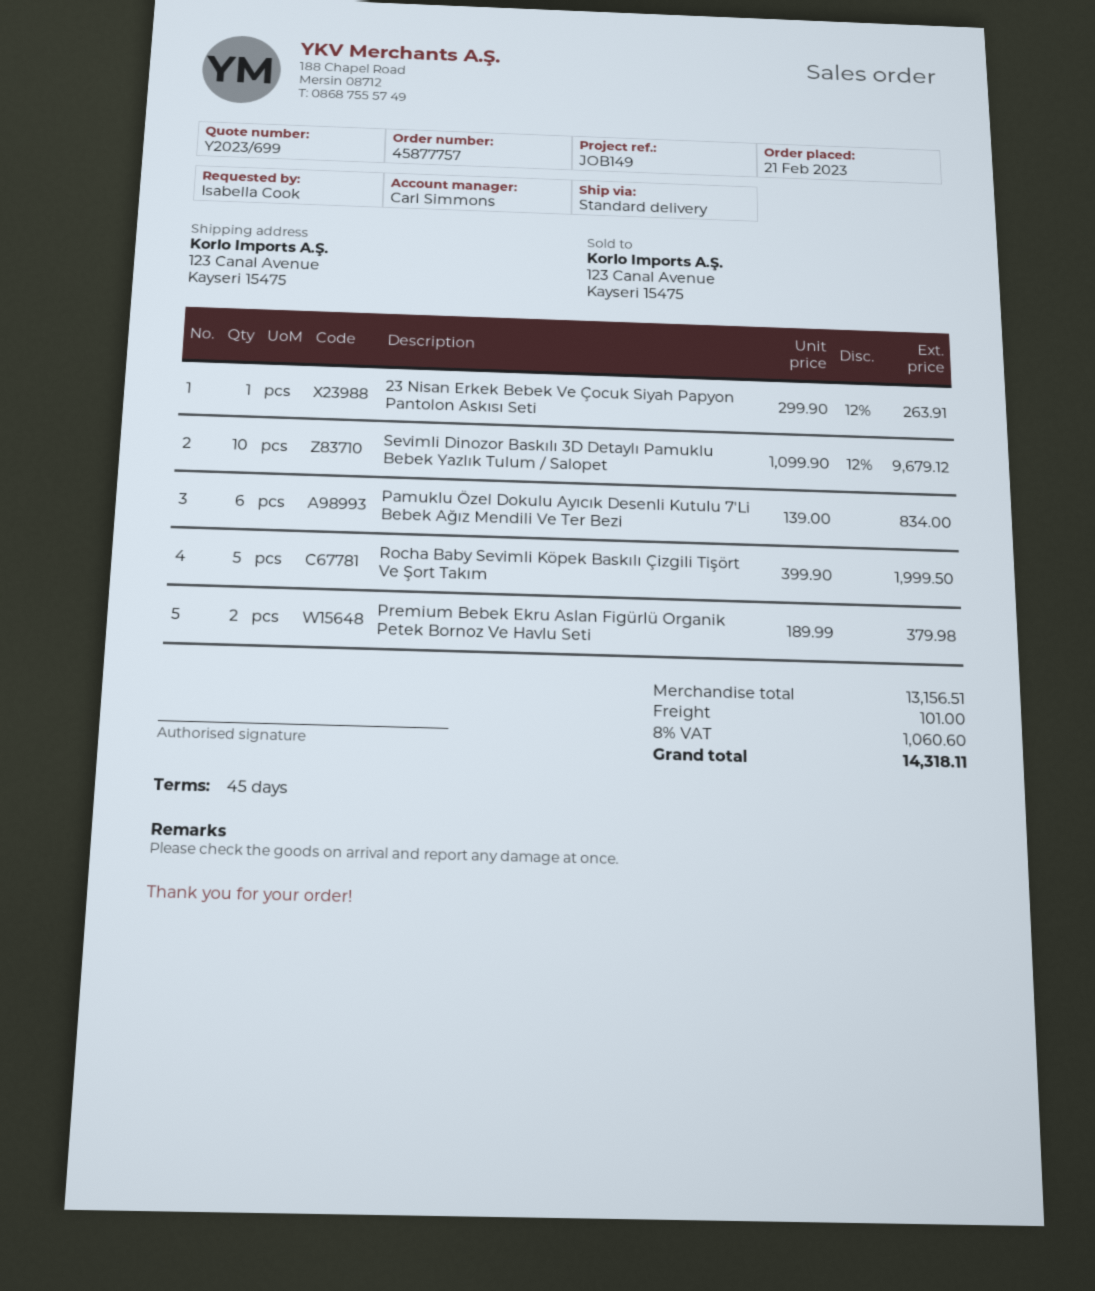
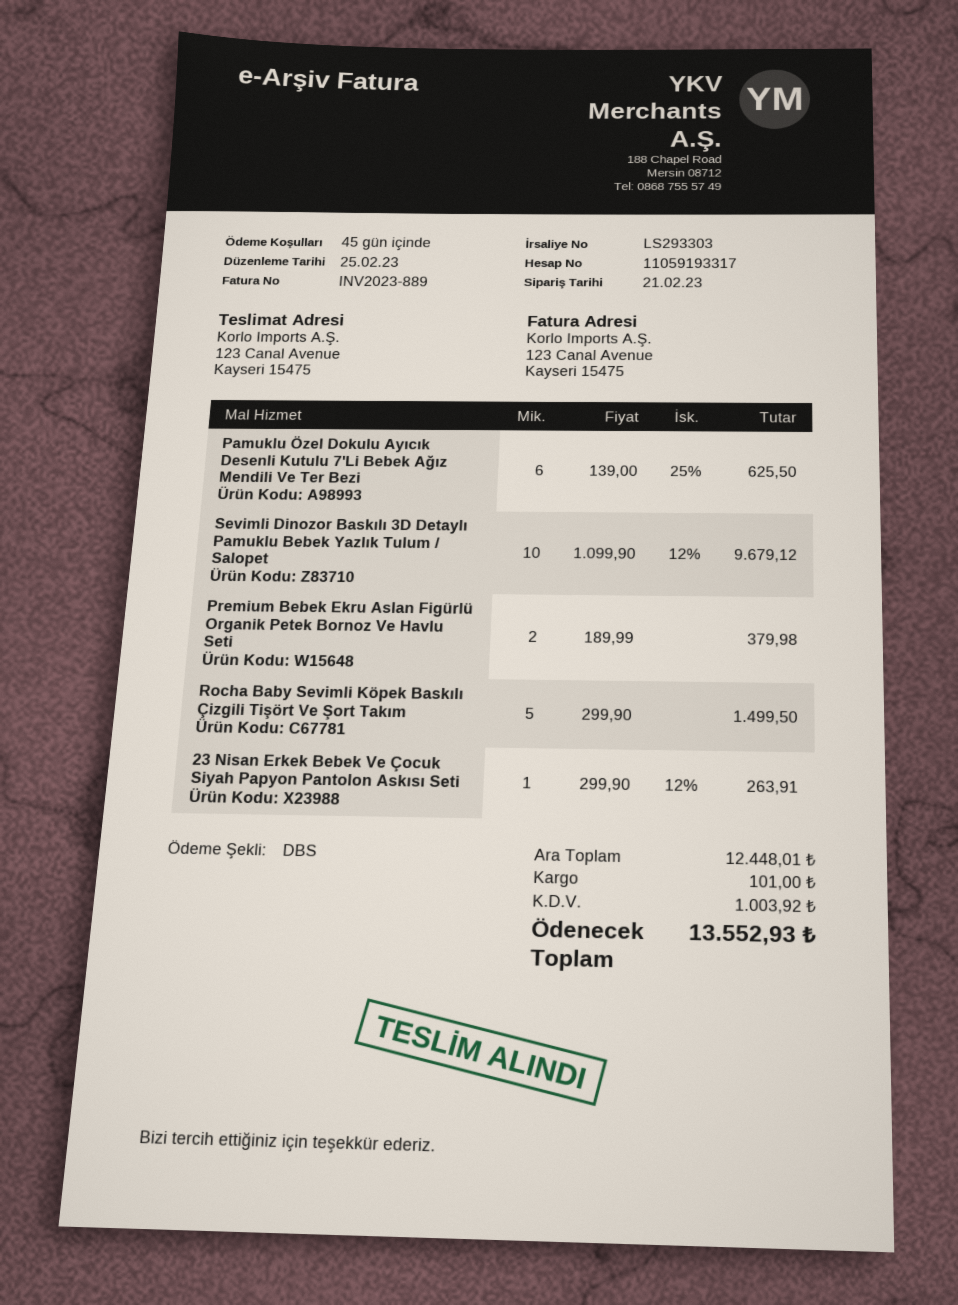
Pamuklu Özel Dokulu Ayıcık Desenli Kutulu 7'Li Bebek Ağız Mendili Ve Ter Bezi: 6 x 139.00 = 834.00 -> 6 x 139.00 - 25% = 625.50
Rocha Baby Sevimli Köpek Baskılı Çizgili Tişört Ve Şort Takım: 5 x 399.90 = 1999.50 -> 5 x 299.90 = 1499.50
subtotal: 13156.51 -> 12448.01
tax: 1060.60 -> 1003.92
total: 14318.11 -> 13552.93

